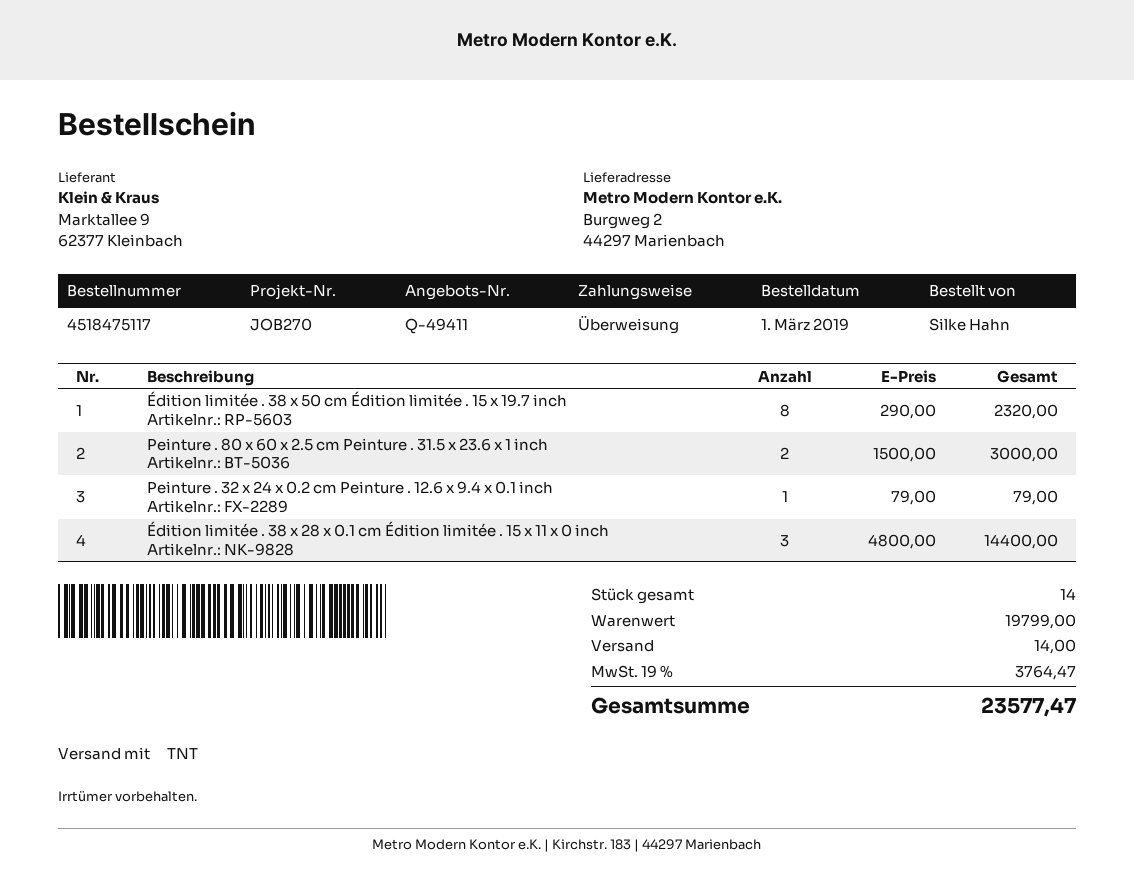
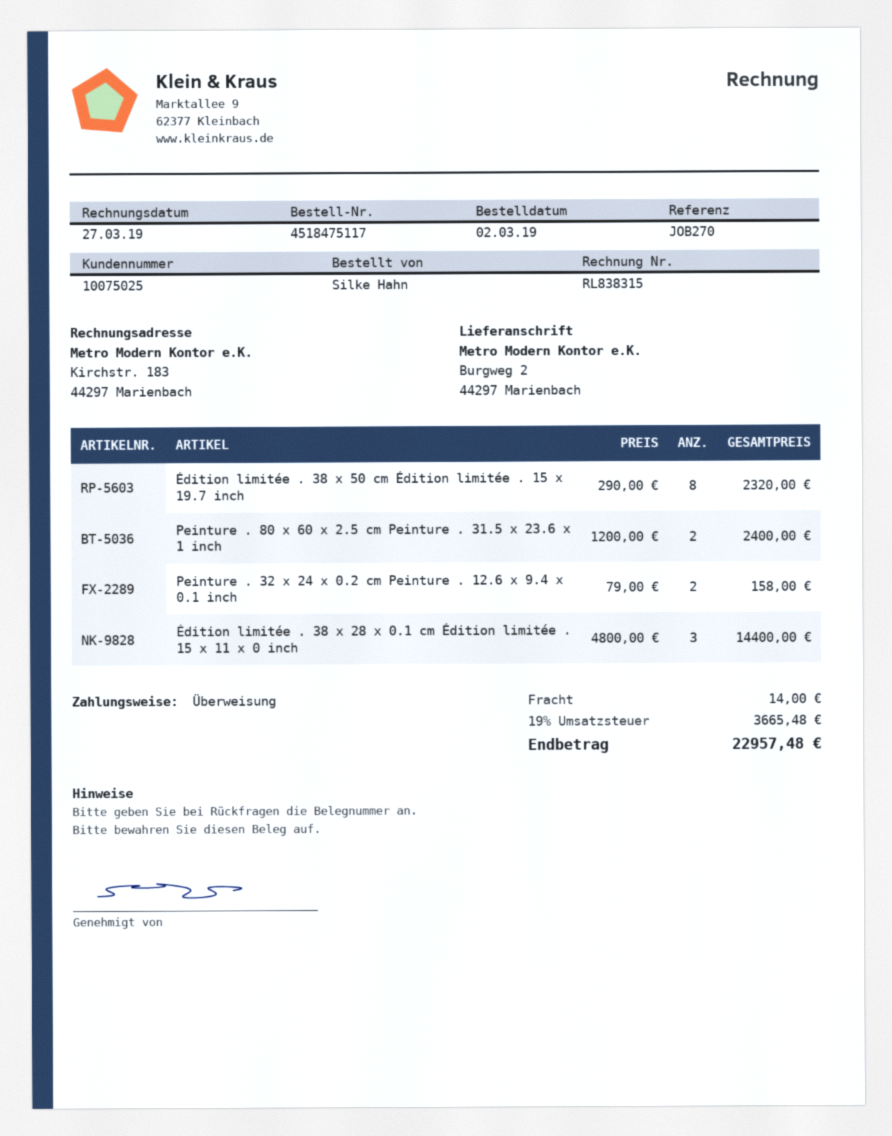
order date: 2019-03-01 -> 2019-03-02
Peinture . 80 x 60 x 2.5 cm Peinture . 31.5 x 23.6 x 1 inch: 2 x 1500.00 = 3000.00 -> 2 x 1200.00 = 2400.00
Peinture . 32 x 24 x 0.2 cm Peinture . 12.6 x 9.4 x 0.1 inch: 1 x 79.00 = 79.00 -> 2 x 79.00 = 158.00
tax: 19% = 3764.47 -> 19% = 3665.48
total: 23577.47 -> 22957.48

